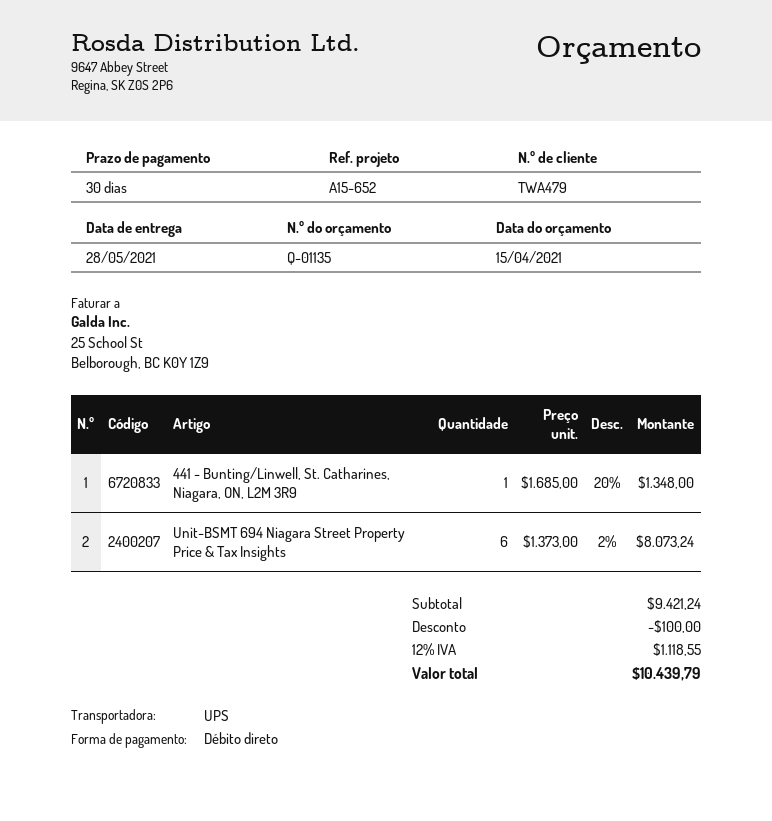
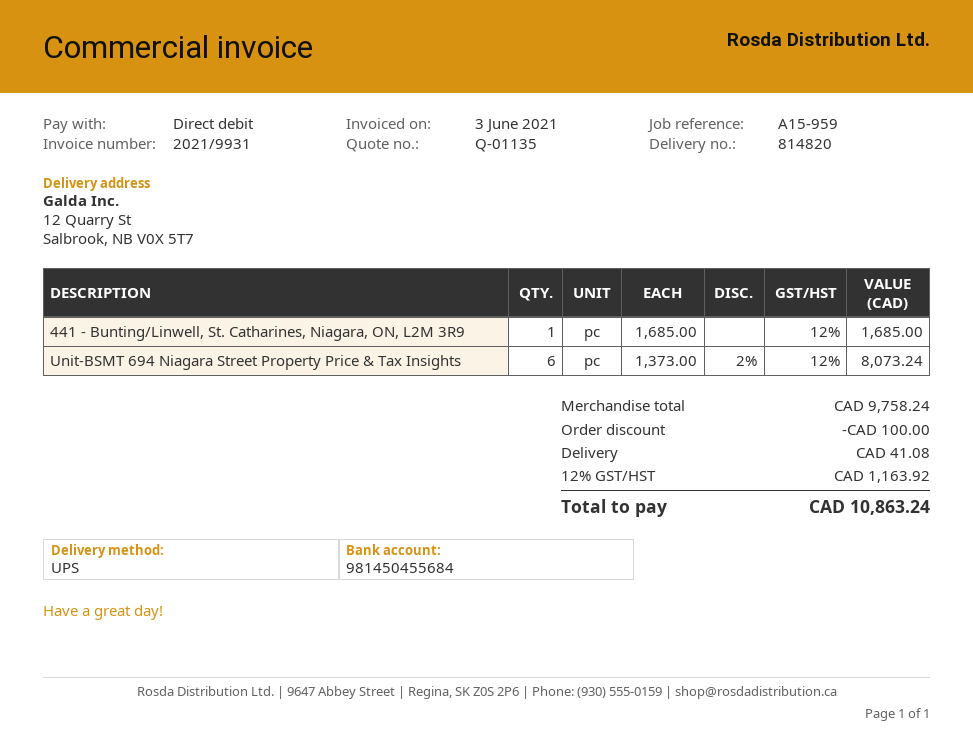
reference: A15-652 -> A15-959
441 - Bunting/Linwell, St. Catharines, Niagara, ON, L2M 3R9: 1 x 1685.00 - 20% = 1348.00 -> 1 x 1685.00 = 1685.00
subtotal: 9421.24 -> 9758.24
shipping: none -> 41.08
tax: 12% = 1118.55 -> 12% = 1163.92
total: 10439.79 -> 10863.24

